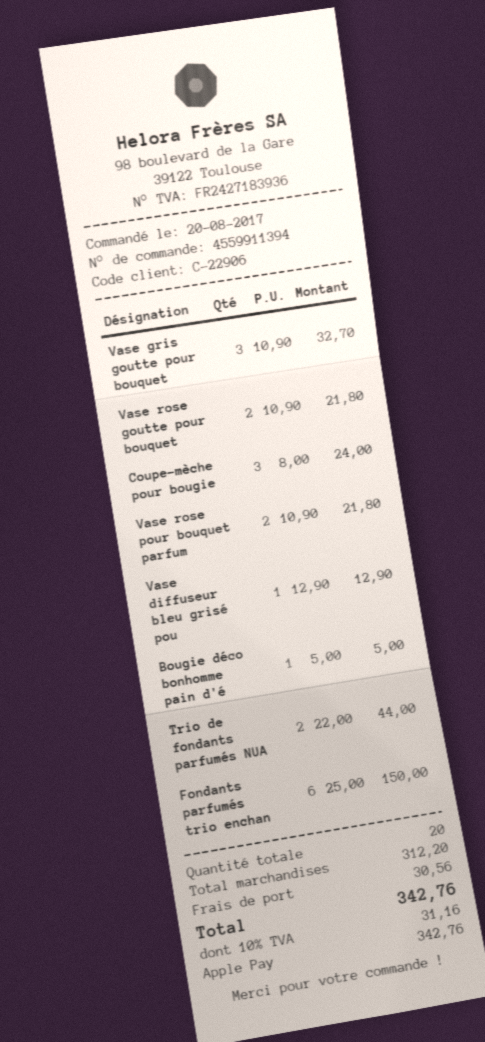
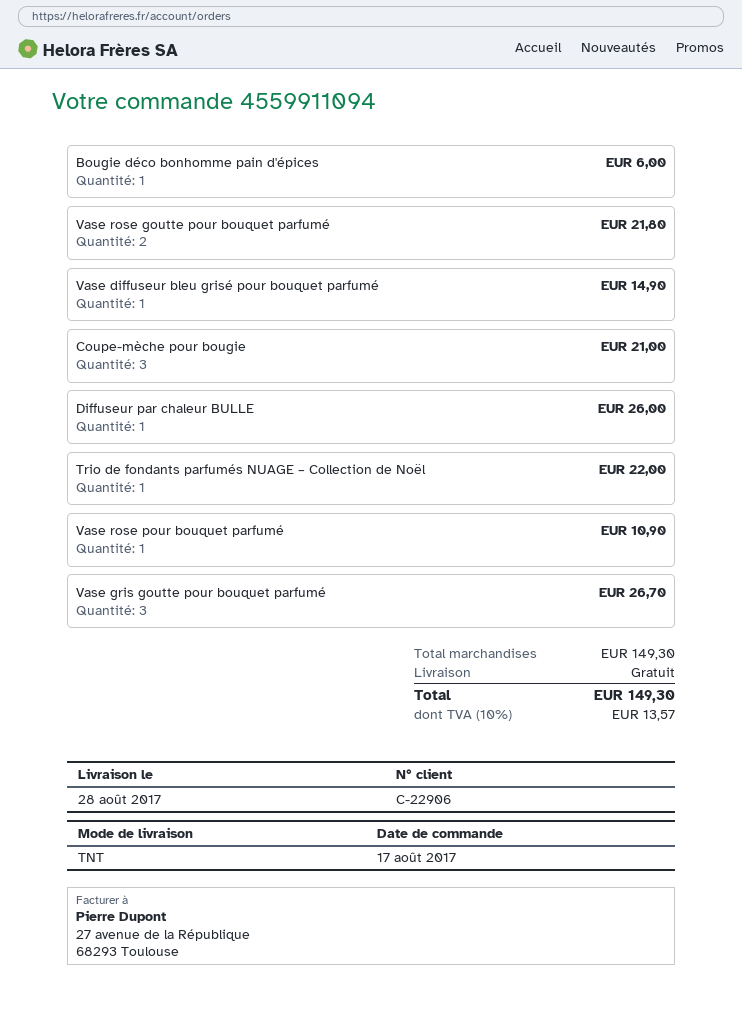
order number: 4559911394 -> 4559911094
order date: 2017-08-20 -> 2017-08-17
Vase gris goutte pour bouquet: 3 for 32.70 -> 3 for 26.70
Coupe-mèche pour bougie: 3 for 24.00 -> 3 for 21.00
Vase rose pour bouquet parfum: 2 for 21.80 -> 1 for 10.90
Vase diffuseur bleu grisé pou: 1 for 12.90 -> 1 for 14.90
Bougie déco bonhomme pain d'é: 1 for 5.00 -> 1 for 6.00
Trio de fondants parfumés NUA: 2 for 44.00 -> 1 for 22.00
Fondants parfumés trio enchan: 6 for 150.00 -> none
Diffuseur par chaleur BULLE: none -> 1 for 26.00
subtotal: 312.20 -> 149.30
shipping: 30.56 -> 0.00
tax: 10% = 31.16 -> 10% = 13.57
total: 342.76 -> 149.30

